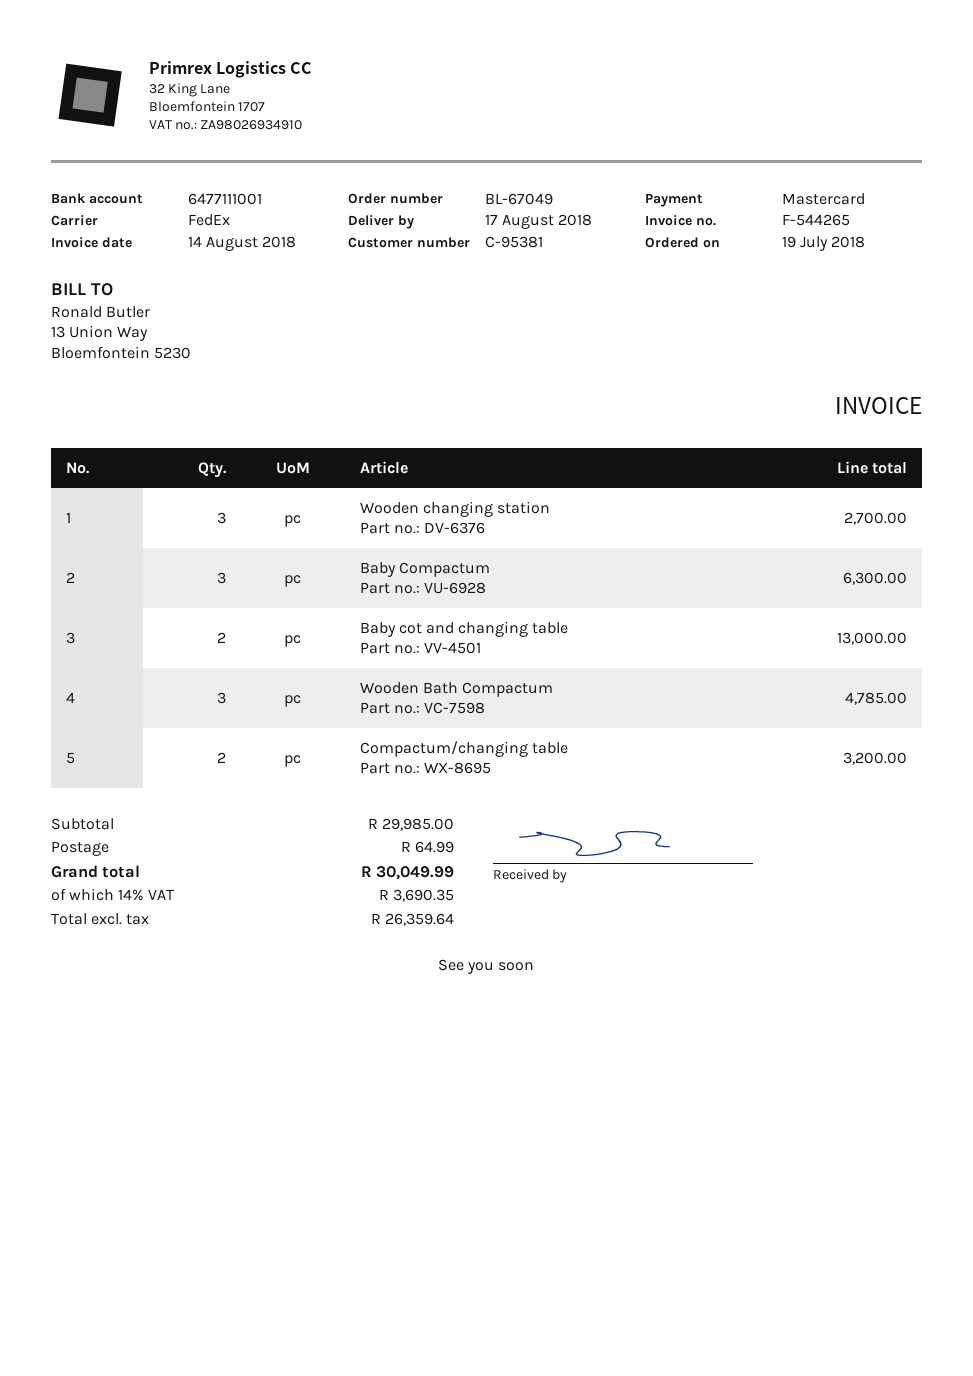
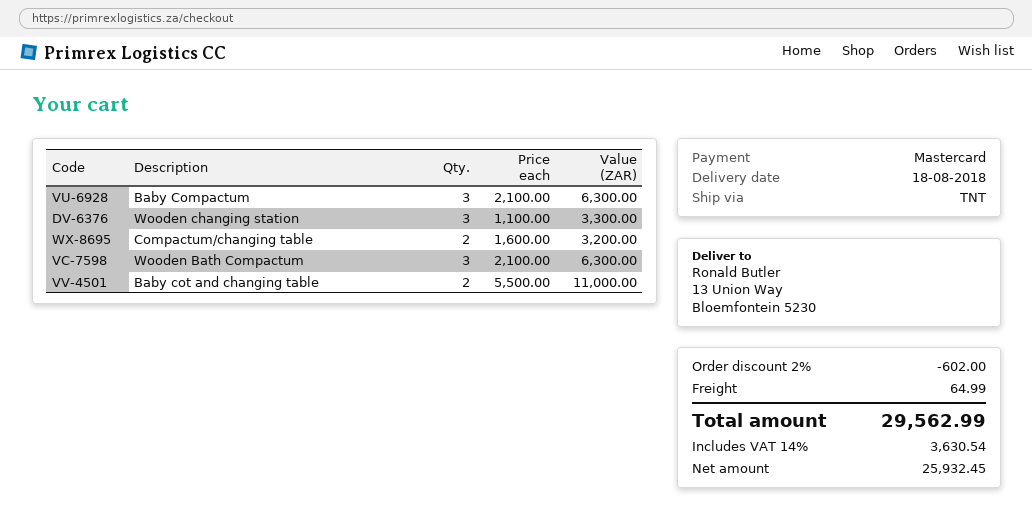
delivery date: 2018-08-17 -> 2018-08-18
shipping method: FedEx -> TNT
Wooden changing station: 3 for 2700.00 -> 3 for 3300.00
Baby cot and changing table: 2 for 13000.00 -> 2 for 11000.00
Wooden Bath Compactum: 3 for 4785.00 -> 3 for 6300.00
discount: none -> 2% = 602.00
net: 26359.64 -> 25932.45
tax: 14% = 3690.35 -> 14% = 3630.54
total: 30049.99 -> 29562.99

